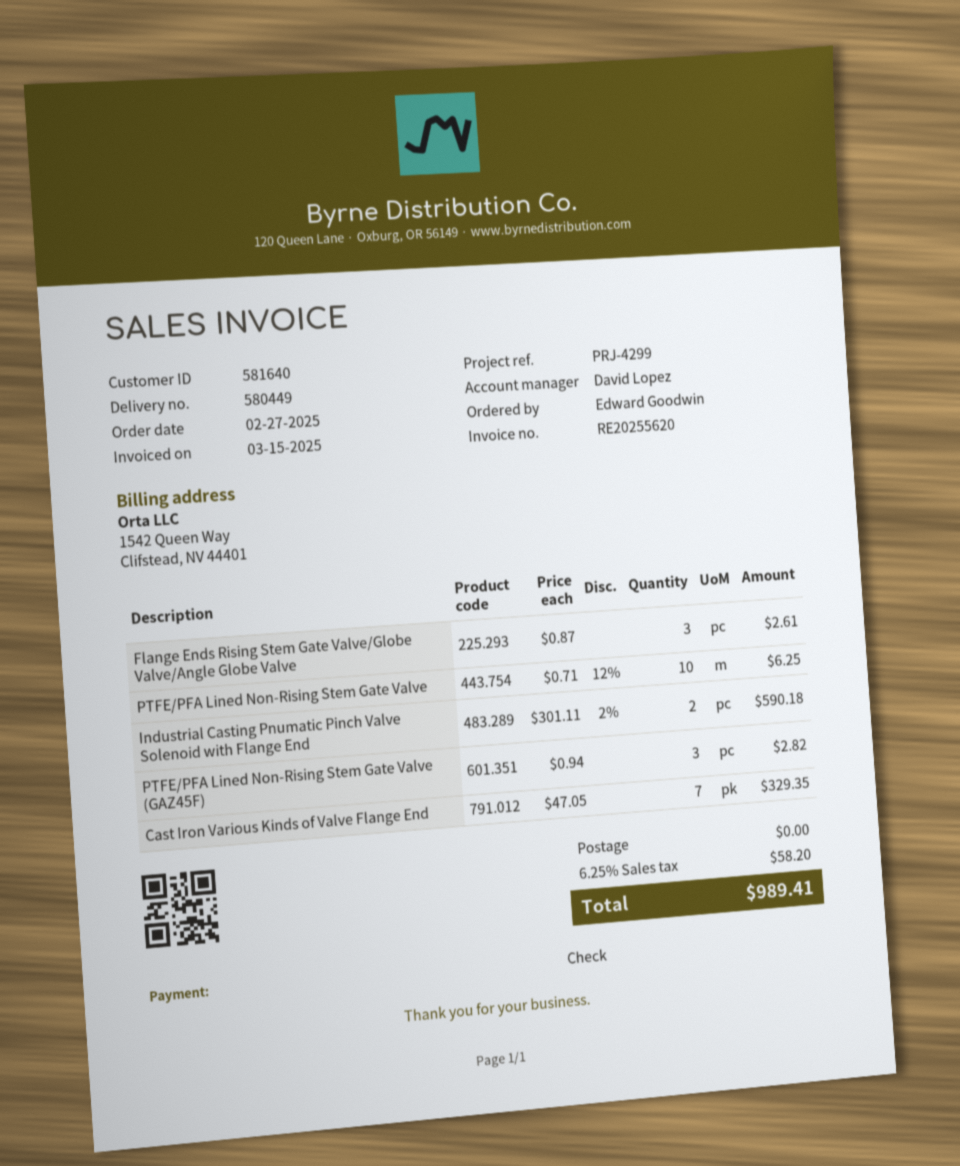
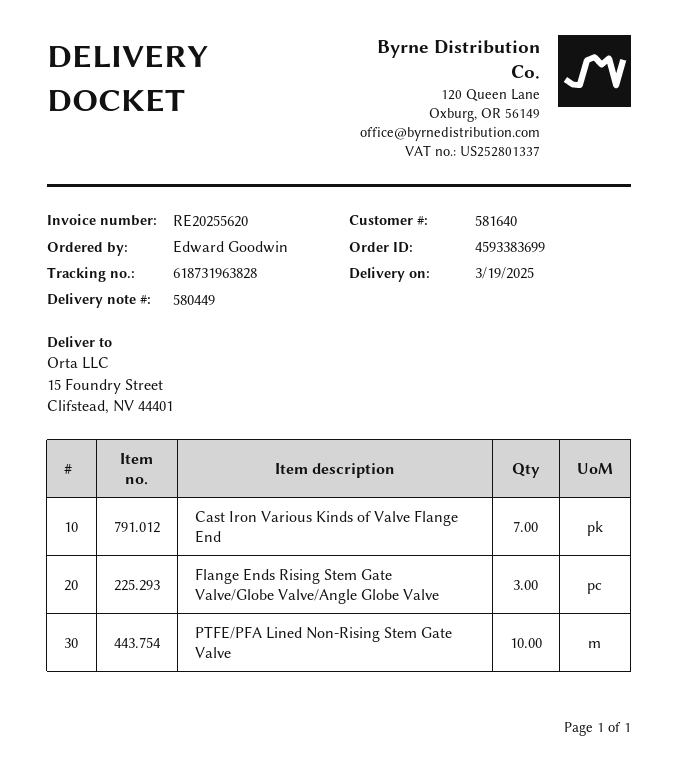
Industrial Casting Pnumatic Pinch Valve Solenoid with Flange End: 2 -> none
PTFE/PFA Lined Non-Rising Stem Gate Valve (GAZ45F): 3 -> none

